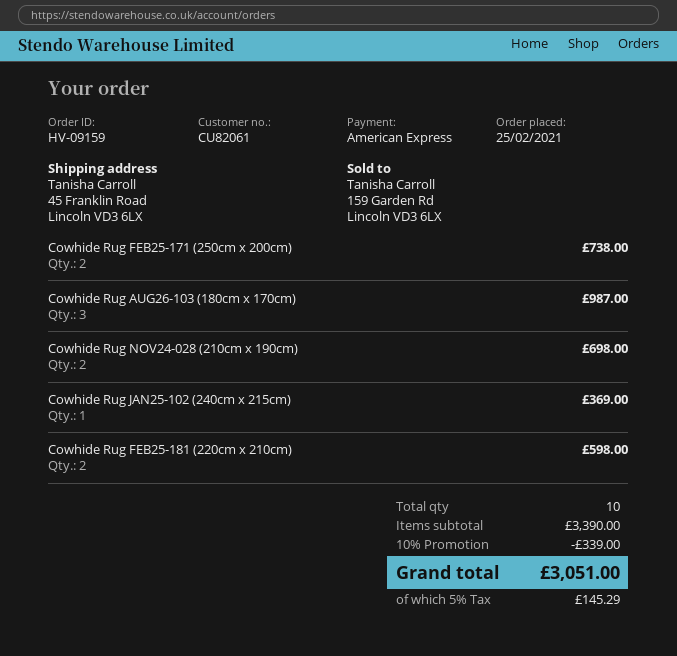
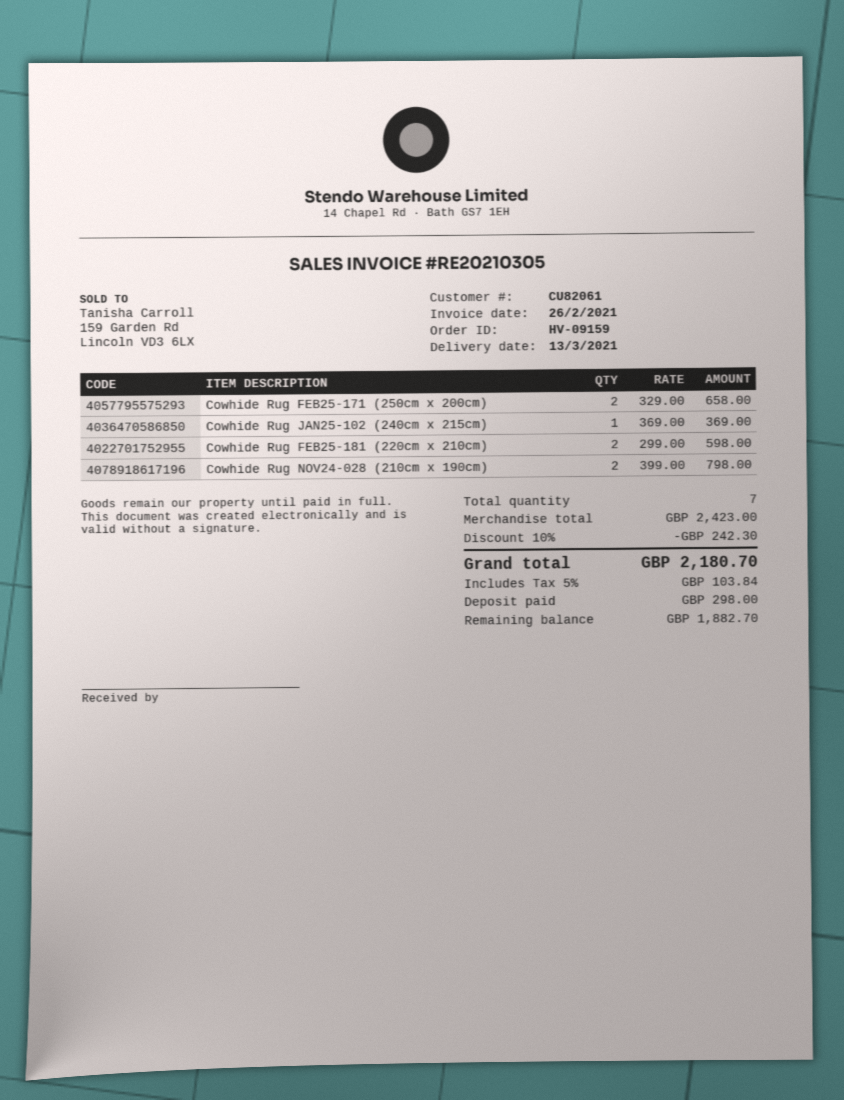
Cowhide Rug FEB25-171 (250cm x 200cm): 2 for 738.00 -> 2 for 658.00
Cowhide Rug AUG26-103 (180cm x 170cm): 3 for 987.00 -> none
Cowhide Rug NOV24-028 (210cm x 190cm): 2 for 698.00 -> 2 for 798.00
total quantity: 10 -> 7
subtotal: 3390.00 -> 2423.00
discount: 10% = 339.00 -> 10% = 242.30
tax: 5% = 145.29 -> 5% = 103.84
total: 3051.00 -> 2180.70

